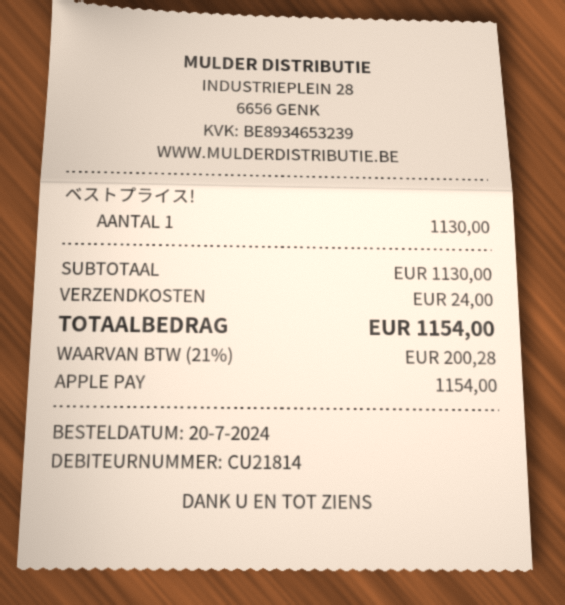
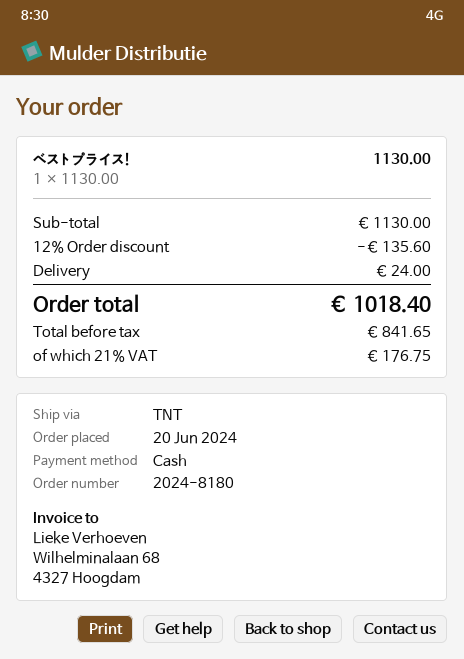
order date: 2024-07-20 -> 2024-06-20
payment method: Apple Pay -> cash
discount: none -> 12% = 135.60
tax: 21% = 200.28 -> 21% = 176.75
total: 1154.00 -> 1018.40

